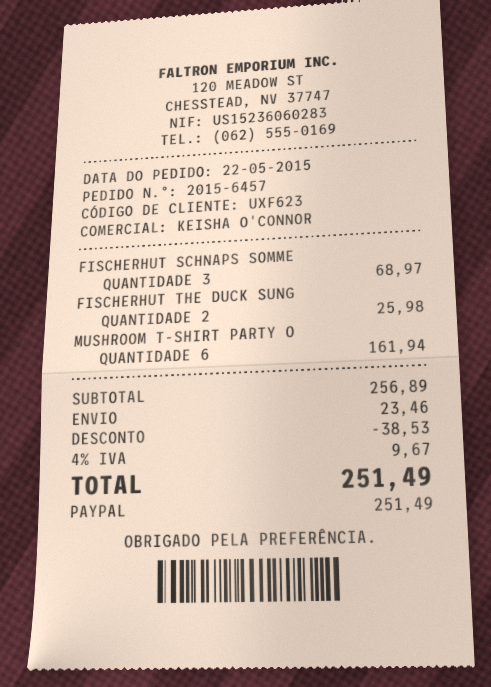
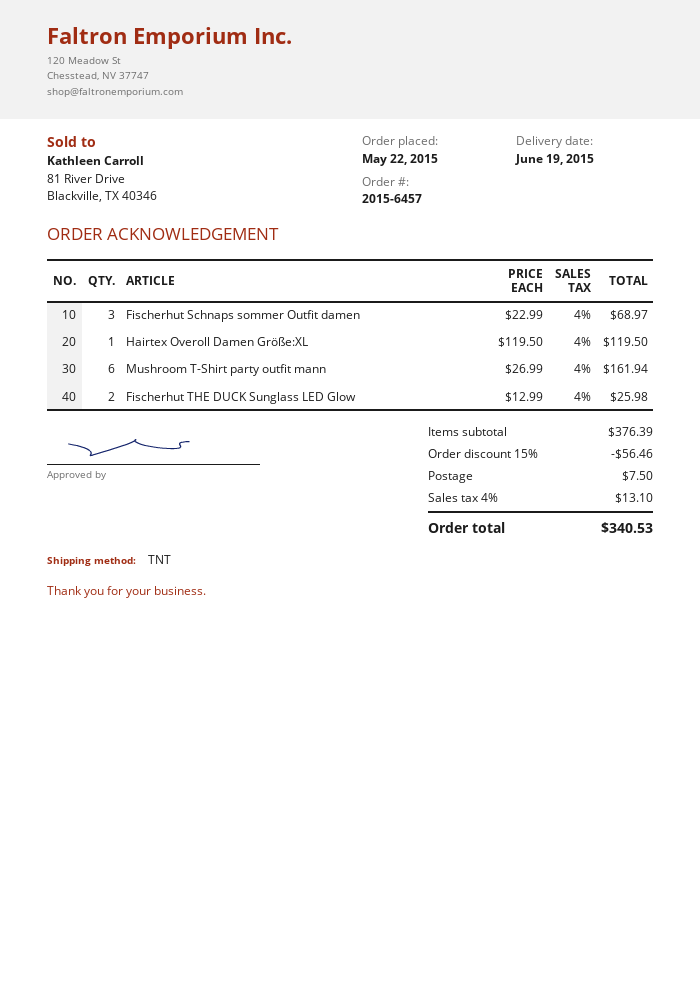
Hairtex Overoll Damen Größe:XL: none -> 1 for 119.50
subtotal: 256.89 -> 376.39
discount: 38.53 -> 56.46
shipping: 23.46 -> 7.50
tax: 4% = 9.67 -> 4% = 13.10
total: 251.49 -> 340.53

